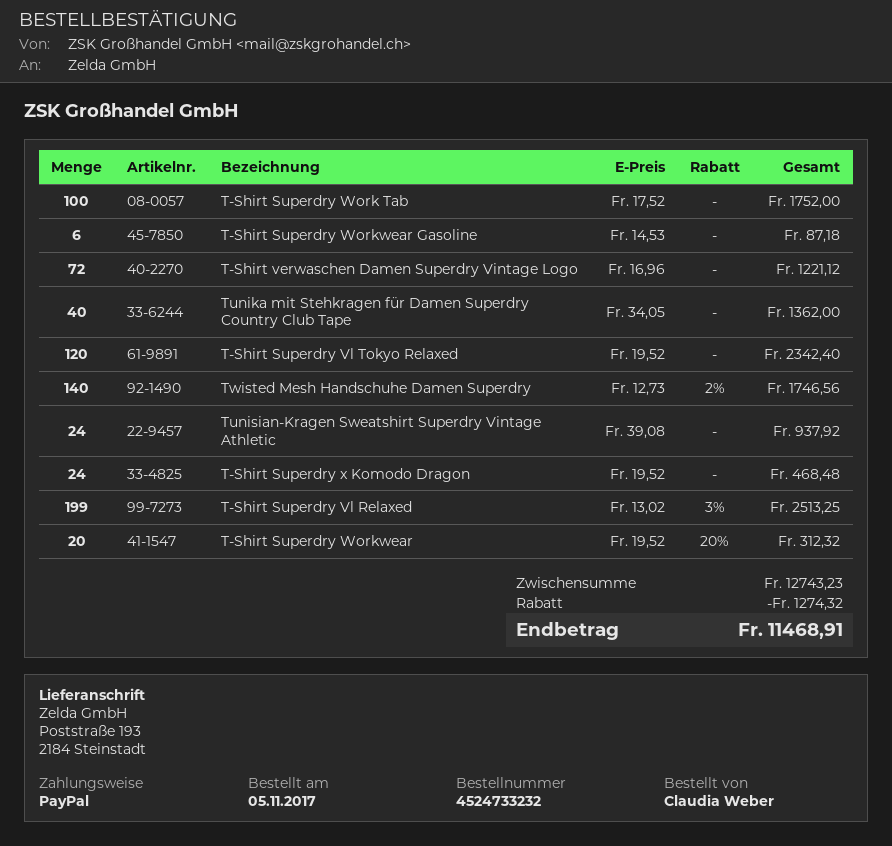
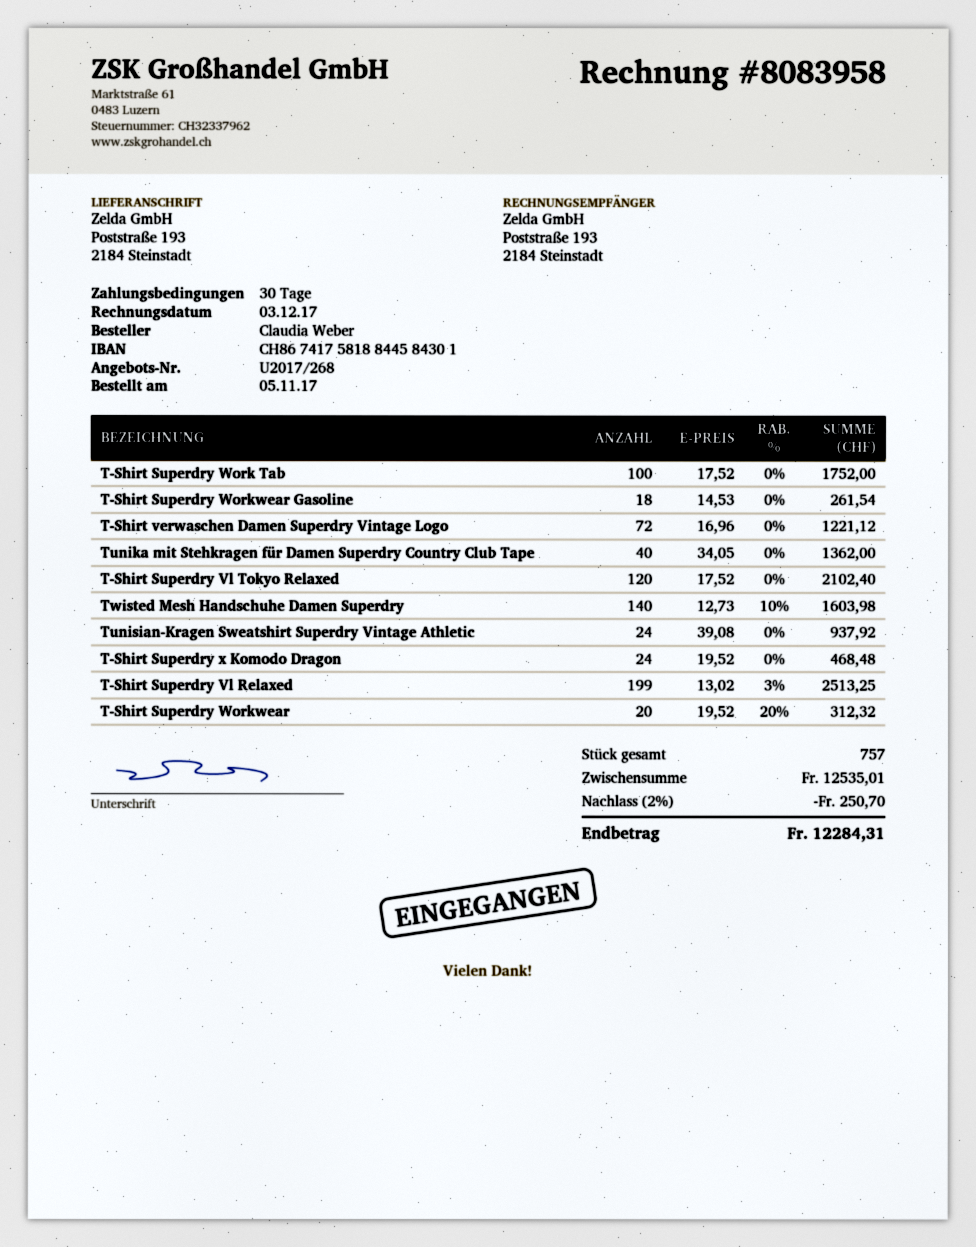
T-Shirt Superdry Workwear Gasoline: 6 x 14.53 = 87.18 -> 18 x 14.53 = 261.54
T-Shirt Superdry Vl Tokyo Relaxed: 120 x 19.52 = 2342.40 -> 120 x 17.52 = 2102.40
Twisted Mesh Handschuhe Damen Superdry: 140 x 12.73 - 2% = 1746.56 -> 140 x 12.73 - 10% = 1603.98
subtotal: 12743.23 -> 12535.01
discount: 1274.32 -> 250.70
total: 11468.91 -> 12284.31

